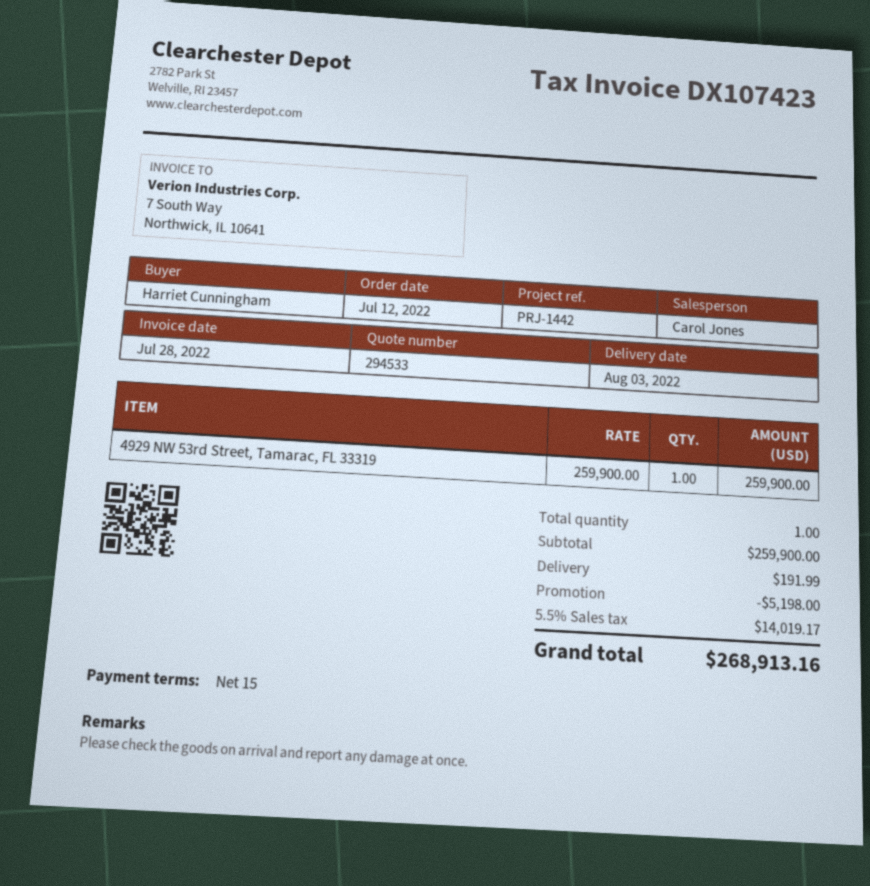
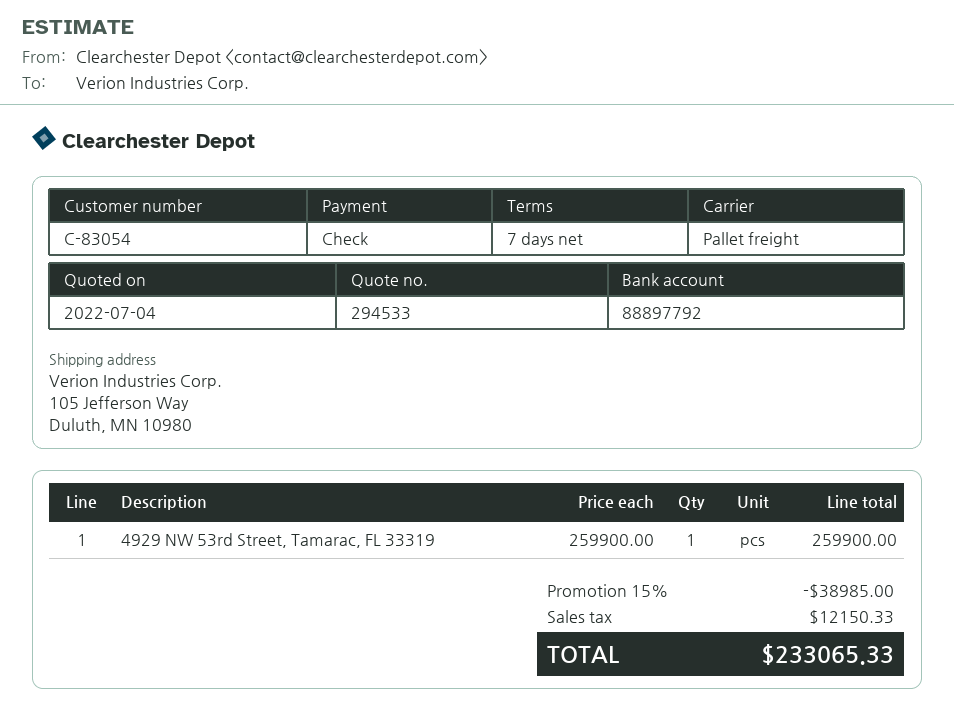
payment terms: 15 days -> 7 days
discount: 5198.00 -> 38985.00
shipping: 191.99 -> none
tax: 14019.17 -> 12150.33
total: 268913.16 -> 233065.33

